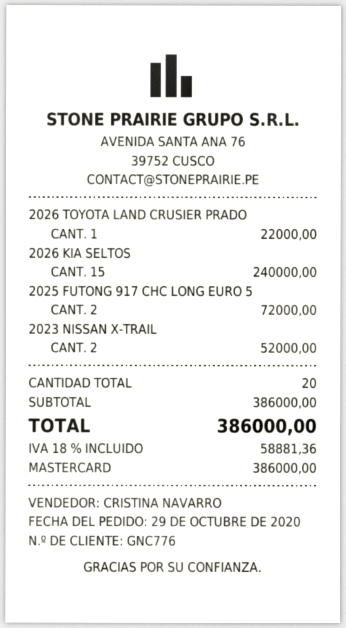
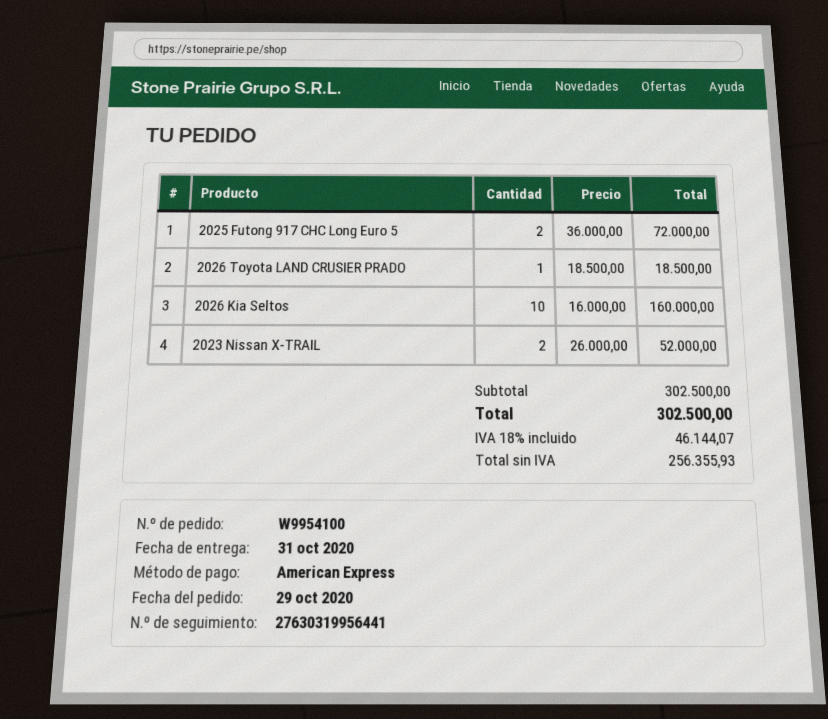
payment method: Mastercard -> American Express
2026 TOYOTA LAND CRUSIER PRADO: 1 for 22000.00 -> 1 for 18500.00
2026 KIA SELTOS: 15 for 240000.00 -> 10 for 160000.00
subtotal: 386000.00 -> 302500.00
tax: 18% = 58881.36 -> 18% = 46144.07
total: 386000.00 -> 302500.00

